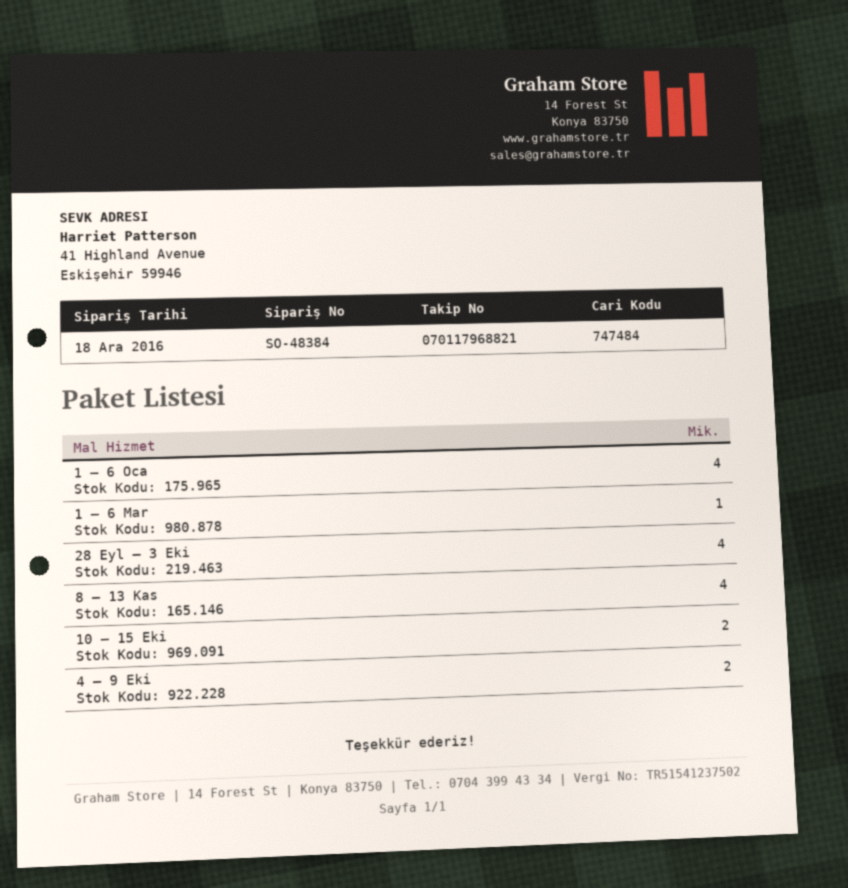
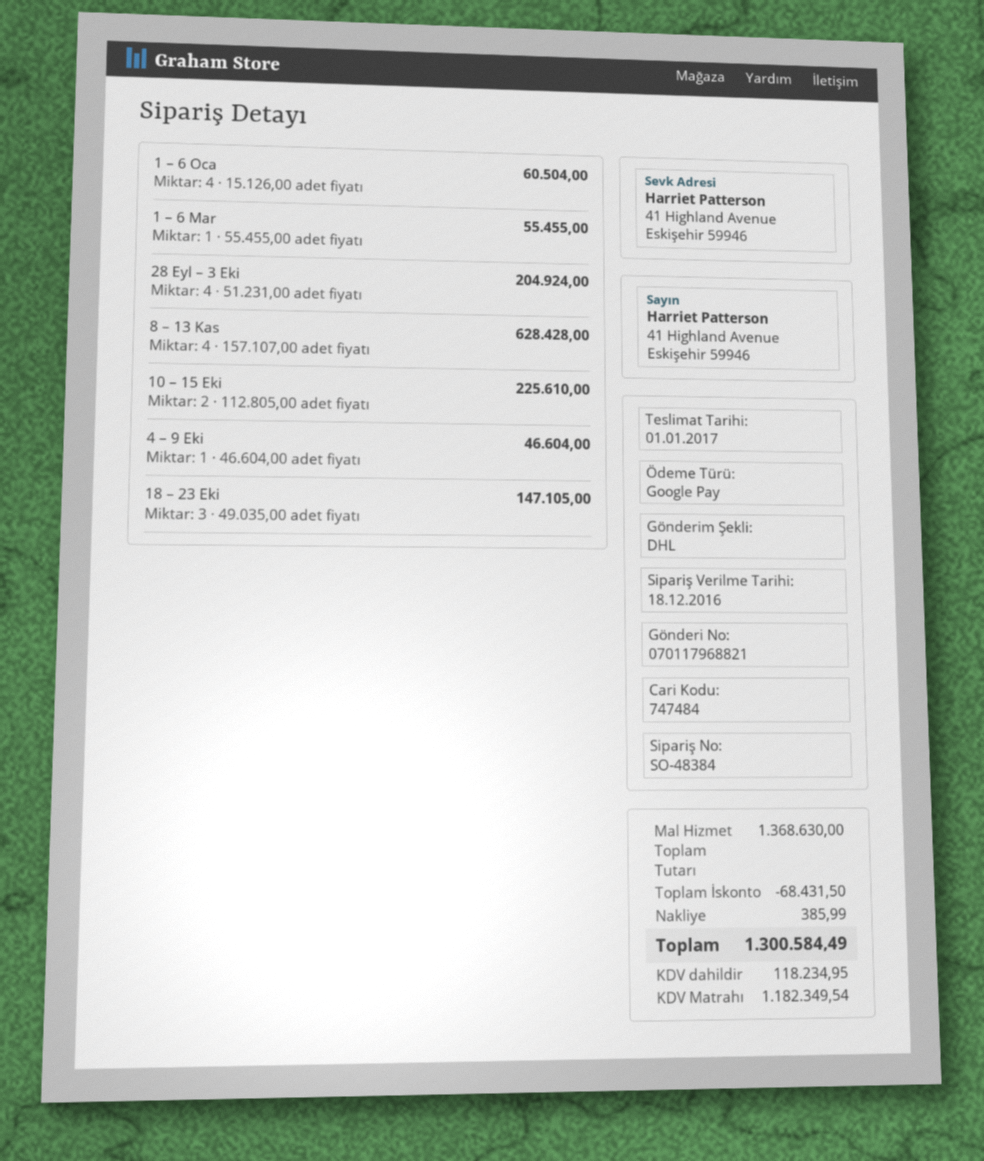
4 – 9 Eki: 2 -> 1
18 – 23 Eki: none -> 3

